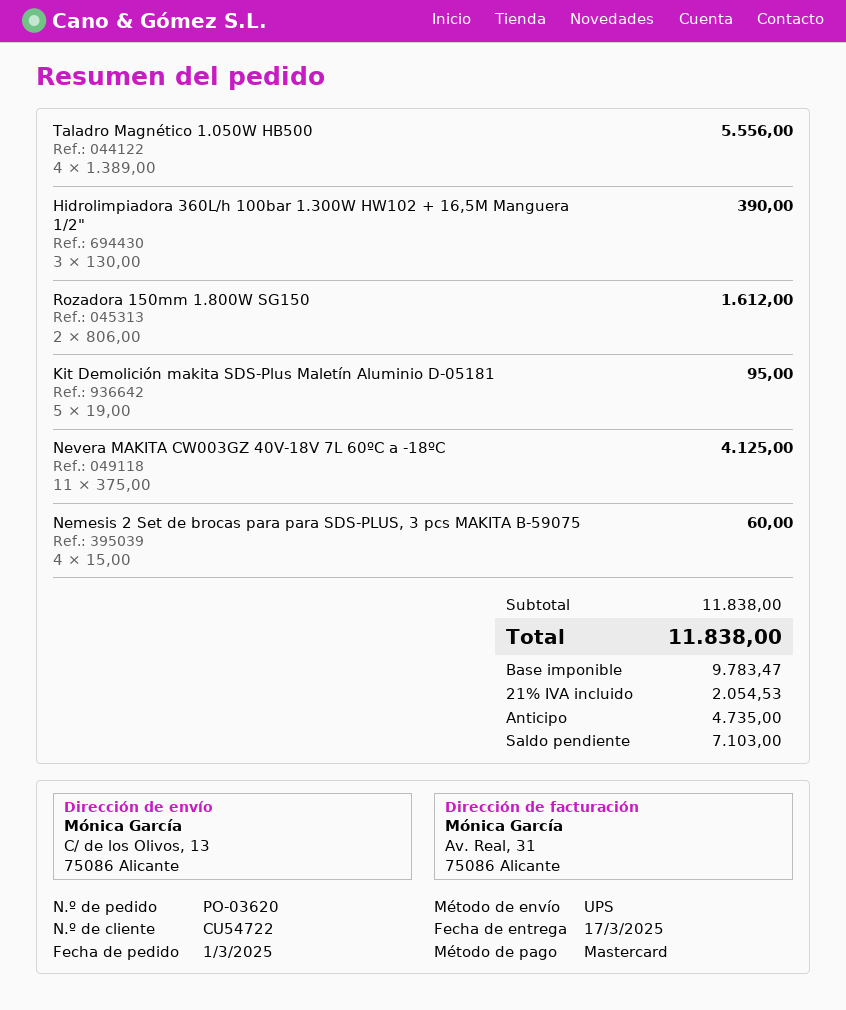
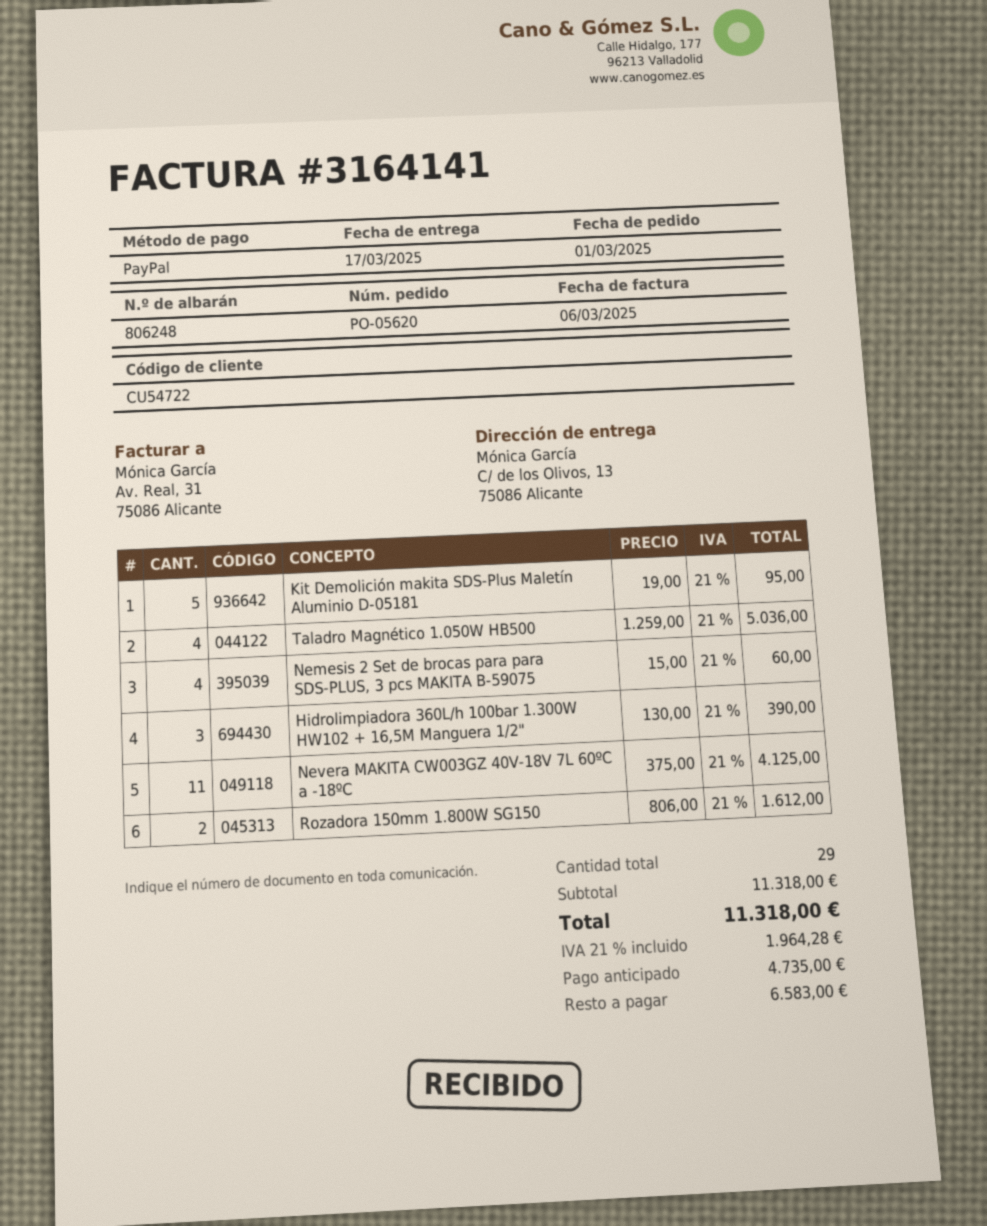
order number: PO-03620 -> PO-05620
payment method: Mastercard -> PayPal
Taladro Magnético 1.050W HB500: 4 x 1389.00 = 5556.00 -> 4 x 1259.00 = 5036.00
subtotal: 11838.00 -> 11318.00
tax: 21% = 2054.53 -> 21% = 1964.28
total: 11838.00 -> 11318.00
balance: 7103.00 -> 6583.00

